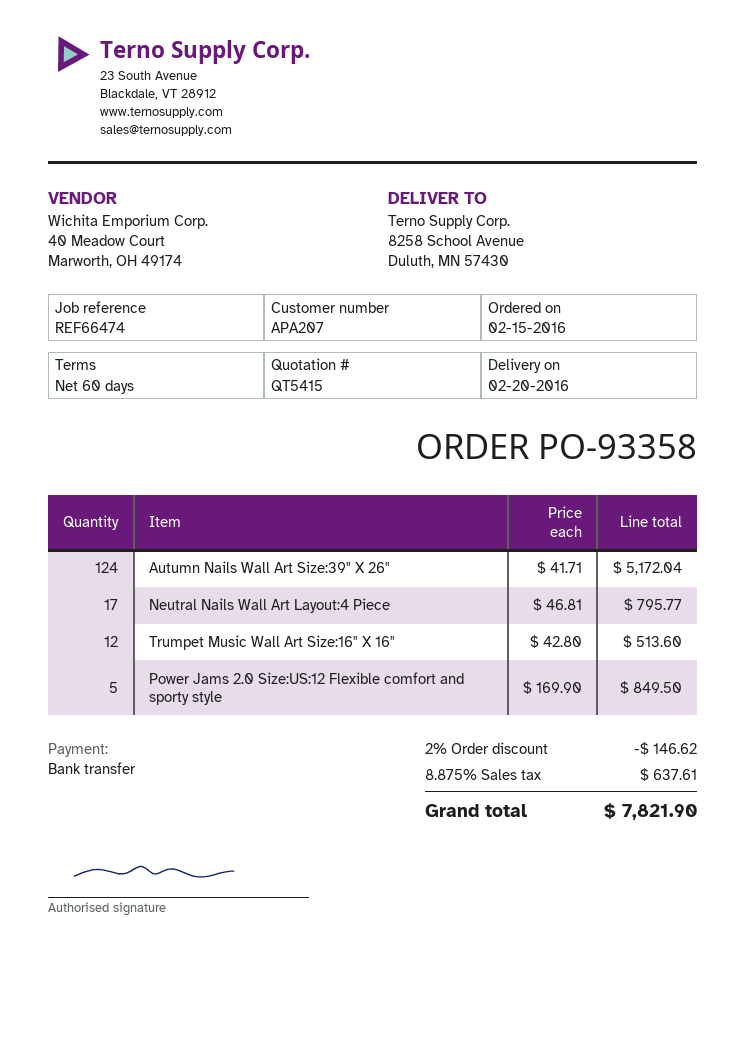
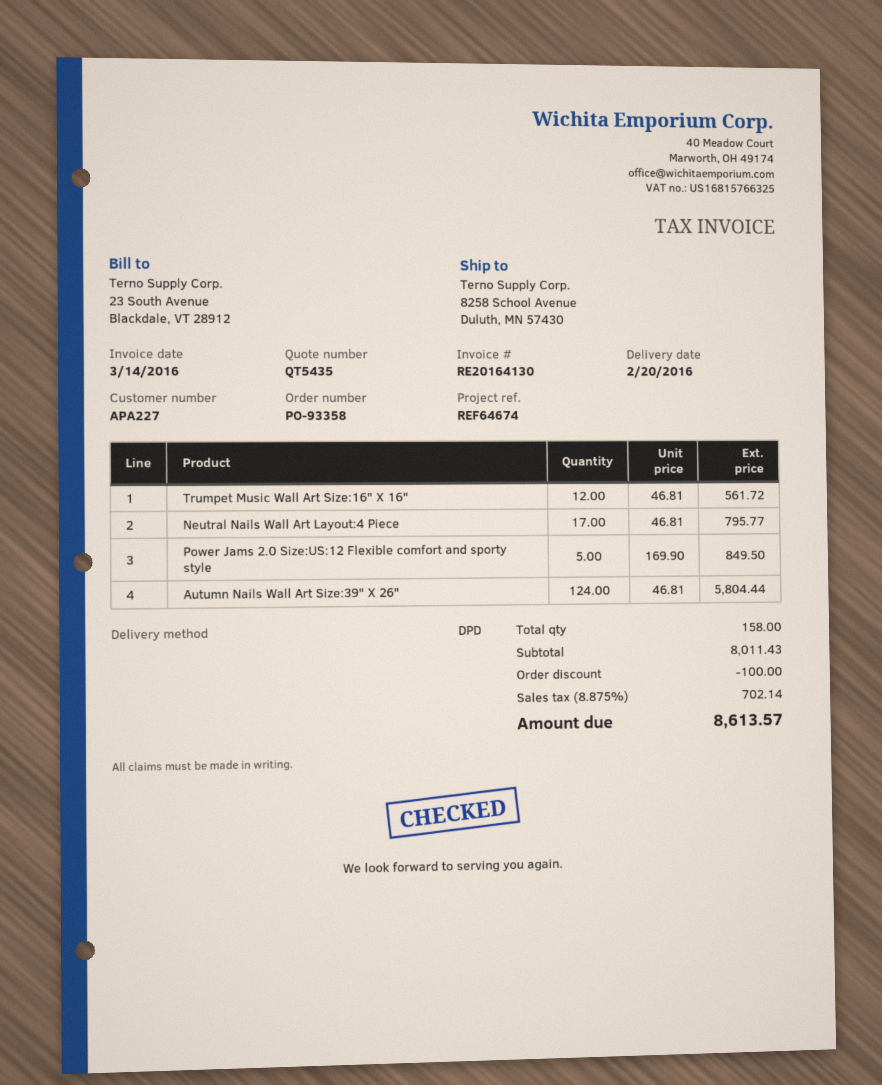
quote number: QT5415 -> QT5435
customer number: APA207 -> APA227
reference: REF66474 -> REF64674
Autumn Nails Wall Art Size:39" X 26": 124 x 41.71 = 5172.04 -> 124 x 46.81 = 5804.44
Trumpet Music Wall Art Size:16" X 16": 12 x 42.80 = 513.60 -> 12 x 46.81 = 561.72
discount: 146.62 -> 100.00
tax: 8.875% = 637.61 -> 8.875% = 702.14
total: 7821.90 -> 8613.57

